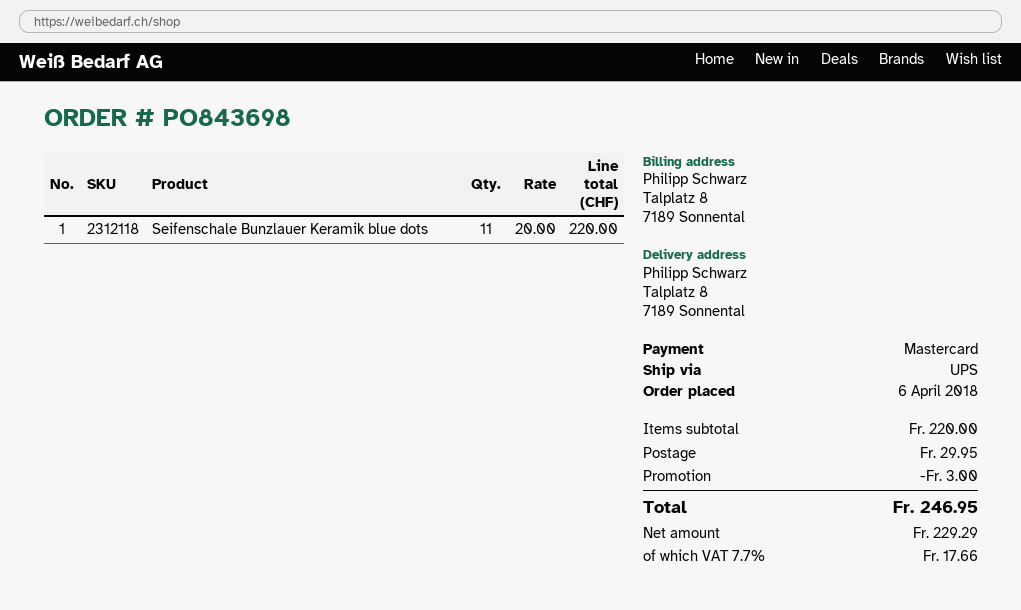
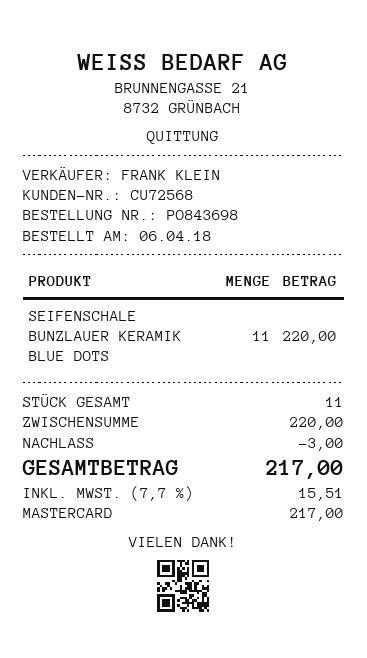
shipping: 29.95 -> none
tax: 7.7% = 17.66 -> 7.7% = 15.51
total: 246.95 -> 217.00

